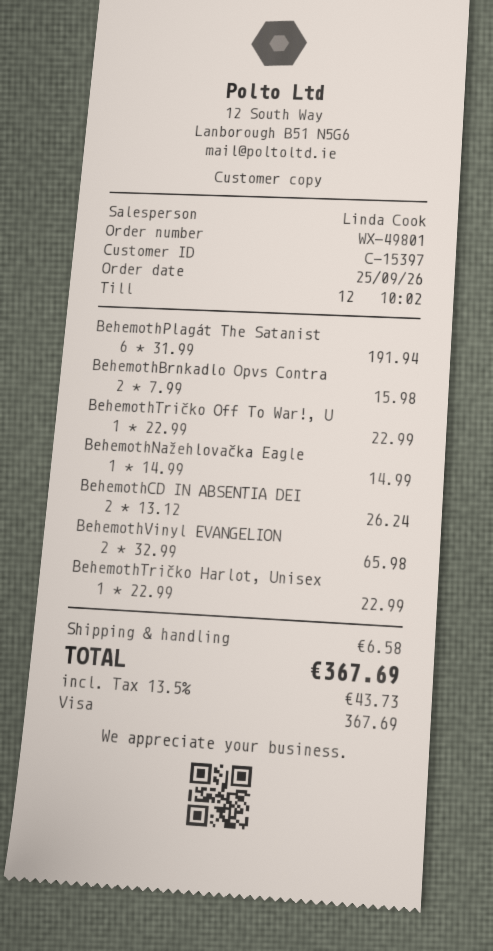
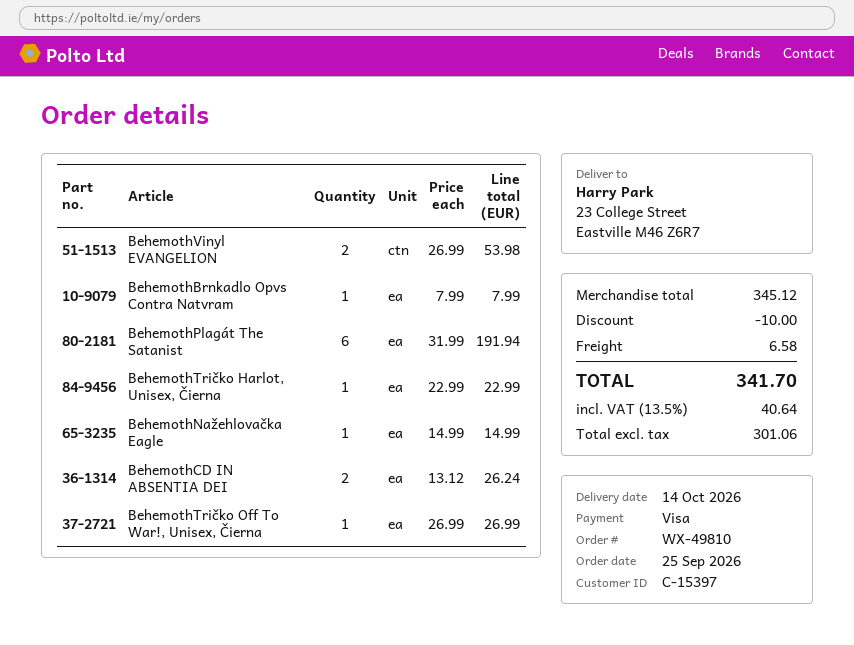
order number: WX-49801 -> WX-49810
BehemothBrnkadlo Opvs Contra: 2 x 7.99 = 15.98 -> 1 x 7.99 = 7.99
BehemothTričko Off To War!, U: 1 x 22.99 = 22.99 -> 1 x 26.99 = 26.99
BehemothVinyl EVANGELION: 2 x 32.99 = 65.98 -> 2 x 26.99 = 53.98
discount: none -> 10.00
tax: 13.5% = 43.73 -> 13.5% = 40.64
total: 367.69 -> 341.70

